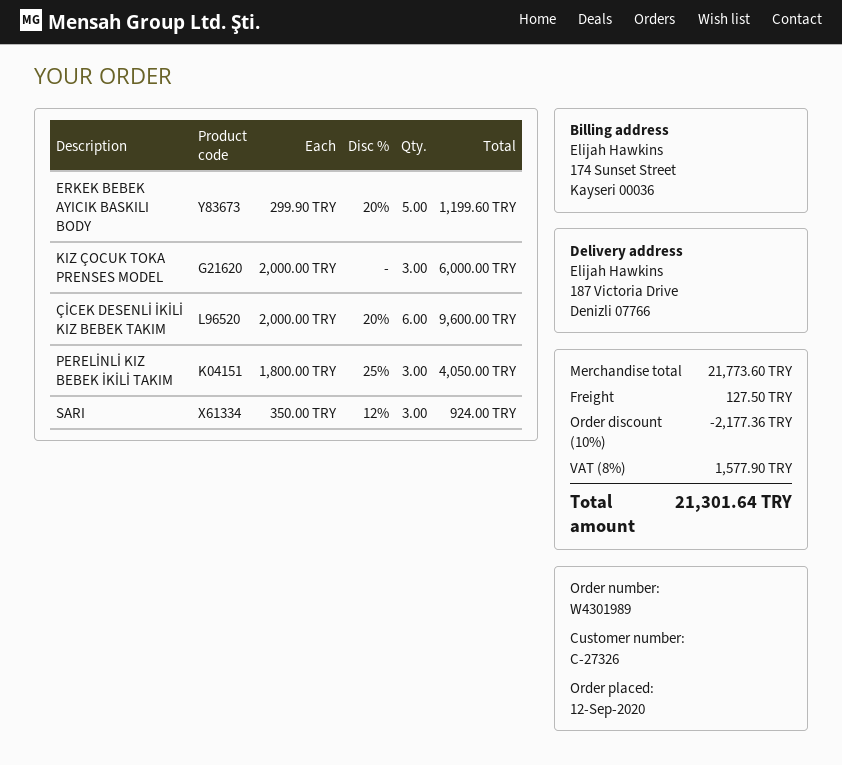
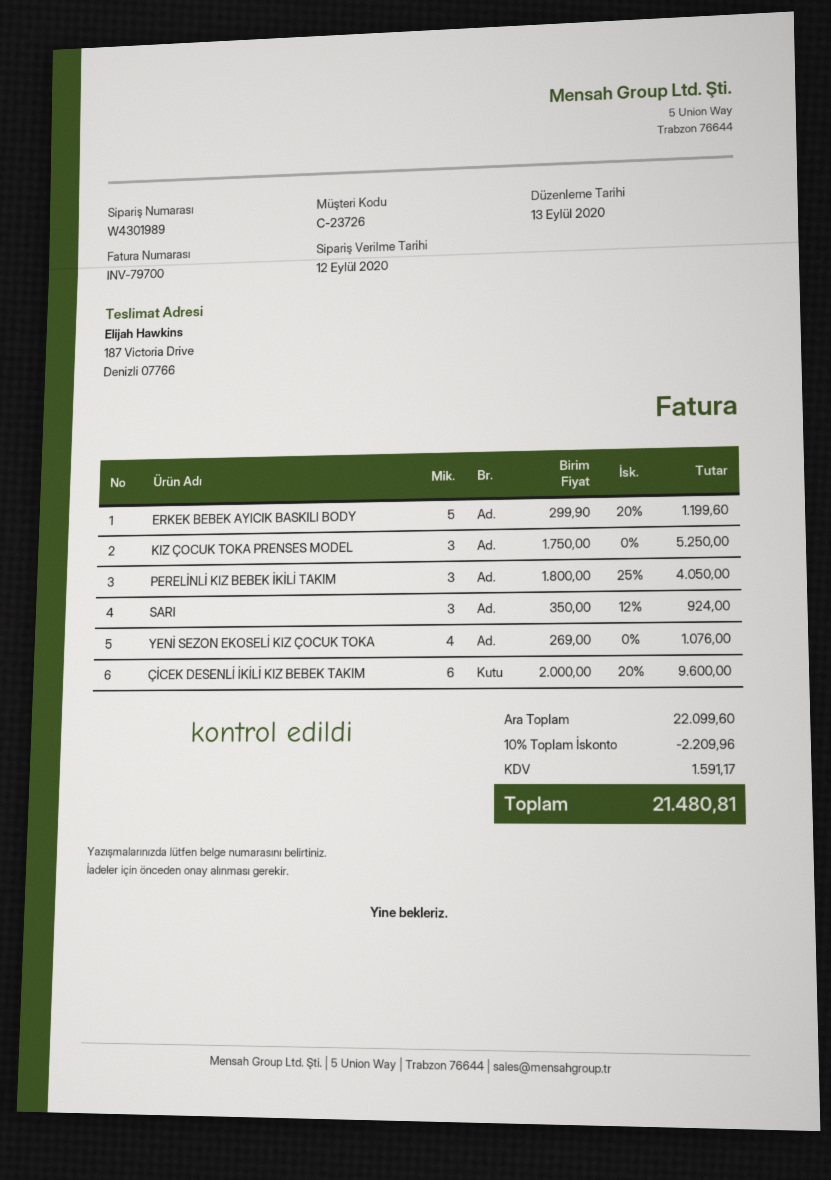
customer number: C-27326 -> C-23726
KIZ ÇOCUK TOKA PRENSES MODEL: 3 x 2000.00 = 6000.00 -> 3 x 1750.00 = 5250.00
YENİ SEZON EKOSELİ KIZ ÇOCUK TOKA: none -> 4 x 269.00 = 1076.00
subtotal: 21773.60 -> 22099.60
discount: 10% = 2177.36 -> 10% = 2209.96
shipping: 127.50 -> none
tax: 1577.90 -> 1591.17
total: 21301.64 -> 21480.81

